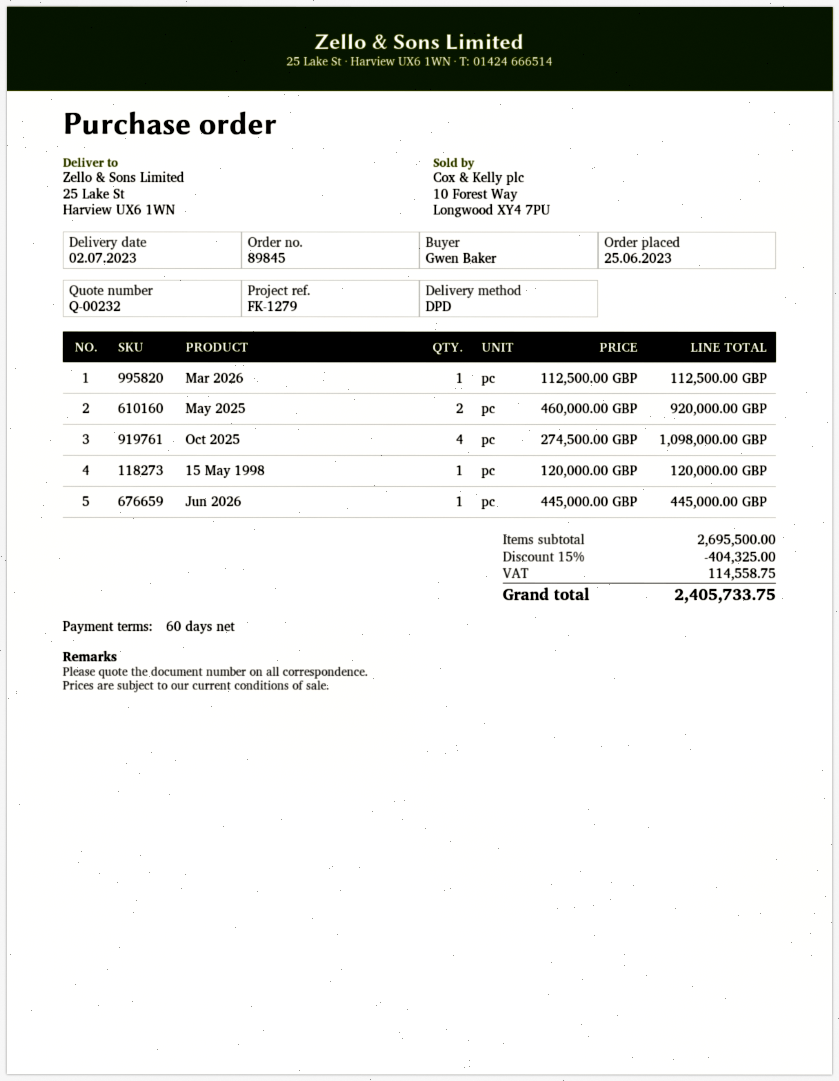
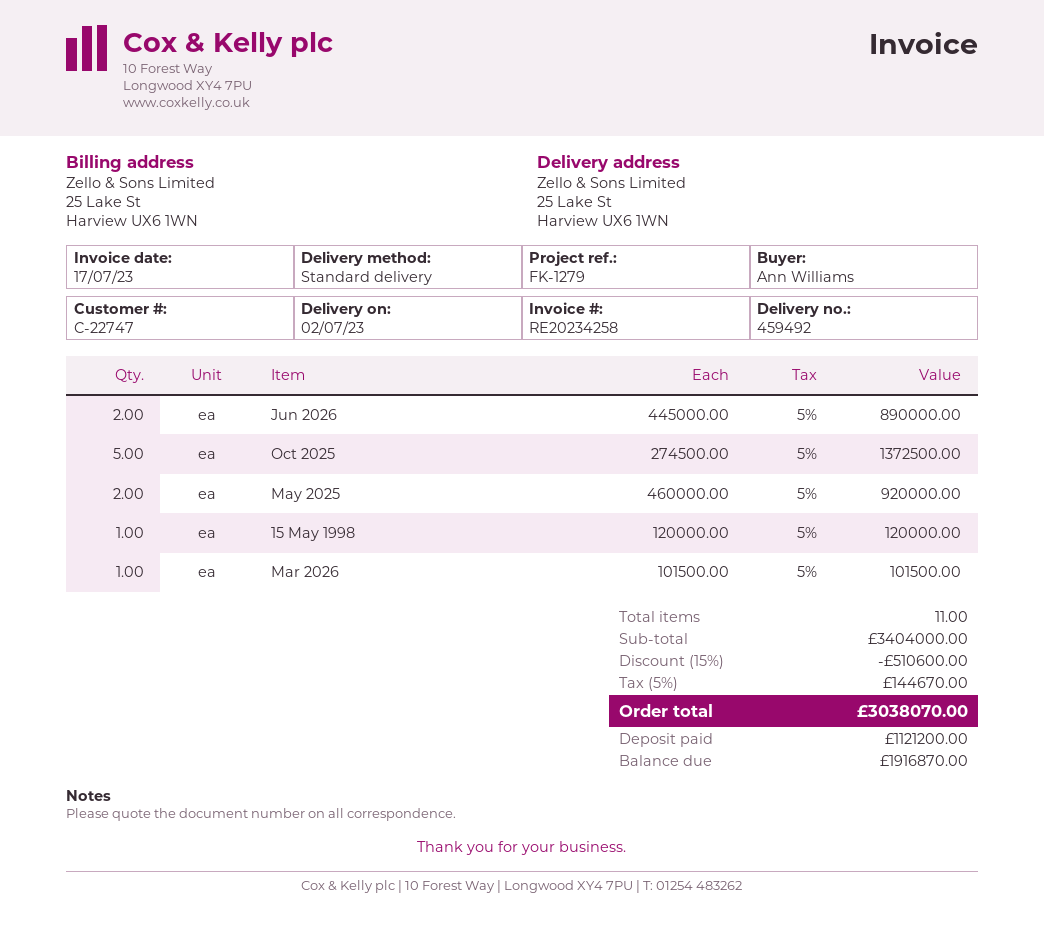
ordered by: Gwen Baker -> Ann Williams
shipping method: DPD -> standard
Mar 2026: 1 x 112500.00 = 112500.00 -> 1 x 101500.00 = 101500.00
Oct 2025: 4 x 274500.00 = 1098000.00 -> 5 x 274500.00 = 1372500.00
Jun 2026: 1 x 445000.00 = 445000.00 -> 2 x 445000.00 = 890000.00
subtotal: 2695500.00 -> 3404000.00
discount: 15% = 404325.00 -> 15% = 510600.00
tax: 114558.75 -> 144670.00
total: 2405733.75 -> 3038070.00

